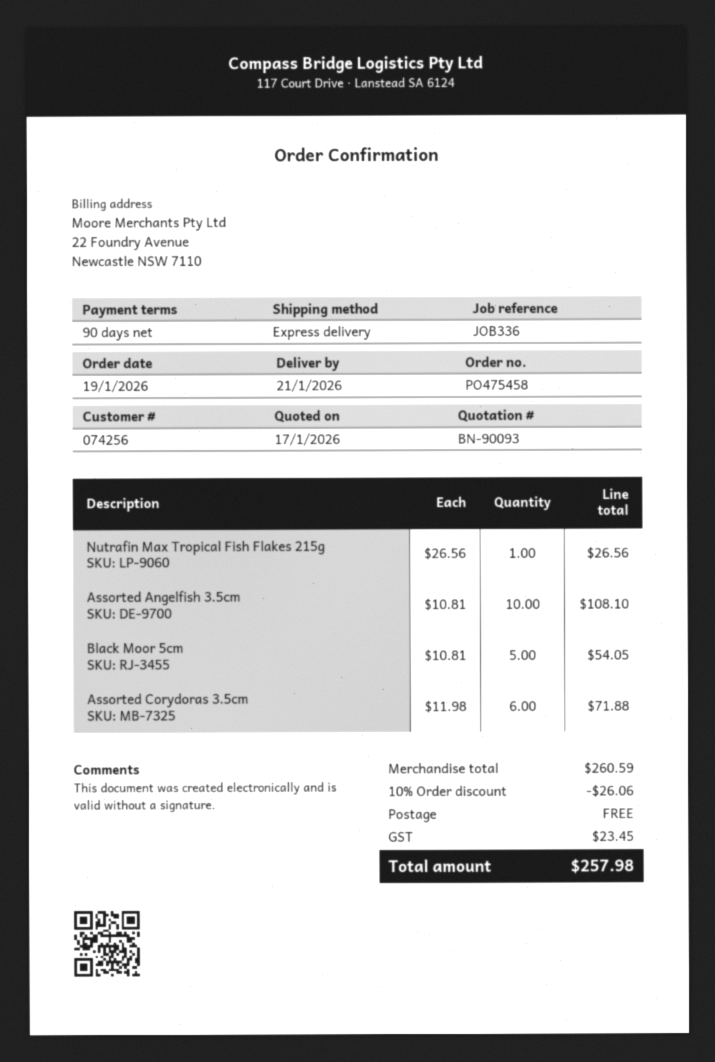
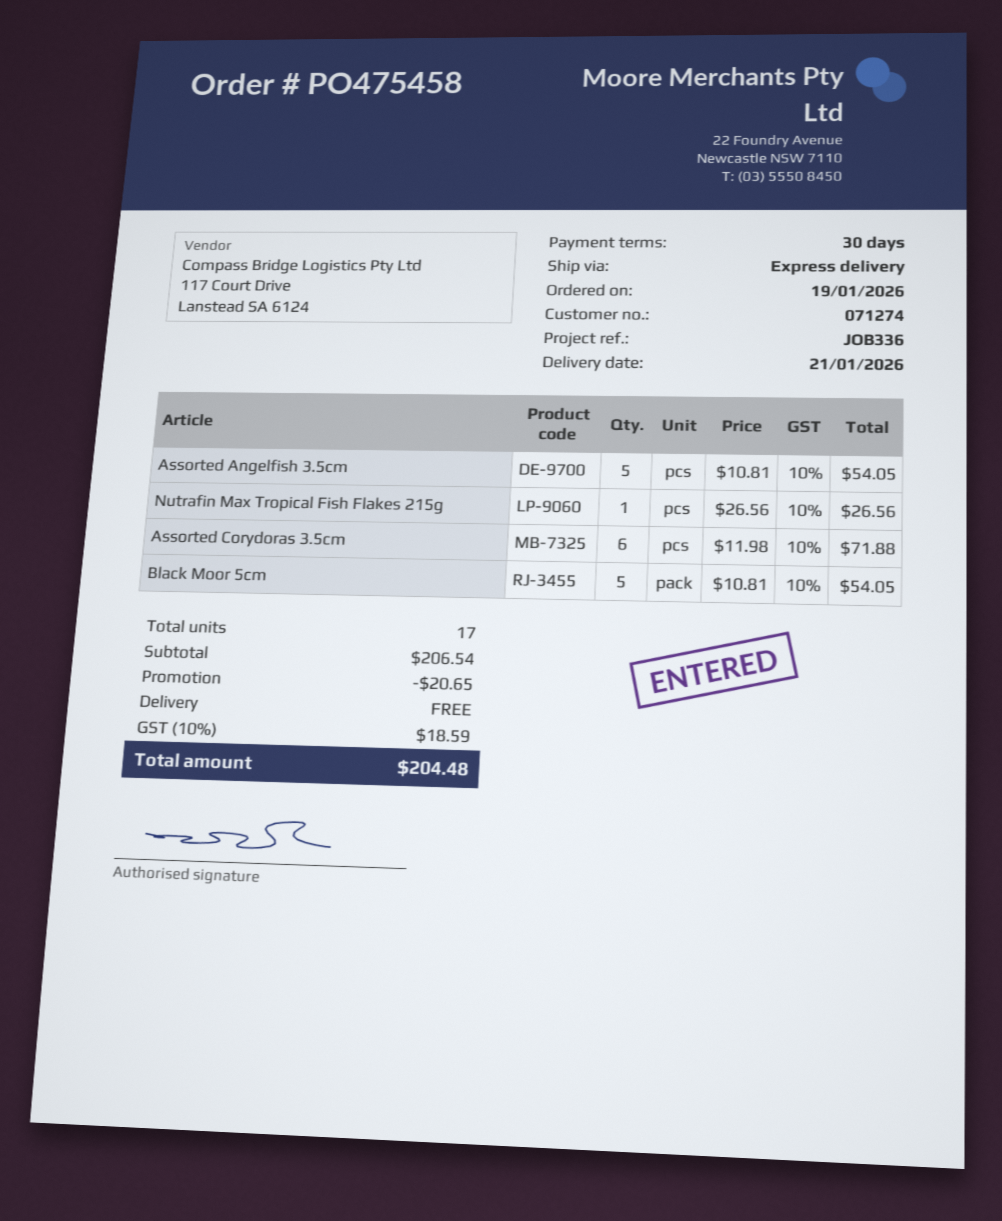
payment terms: 90 days -> 30 days
customer number: 074256 -> 071274
Assorted Angelfish 3.5cm: 10 x 10.81 = 108.10 -> 5 x 10.81 = 54.05
subtotal: 260.59 -> 206.54
discount: 26.06 -> 20.65
tax: 23.45 -> 18.59
total: 257.98 -> 204.48

